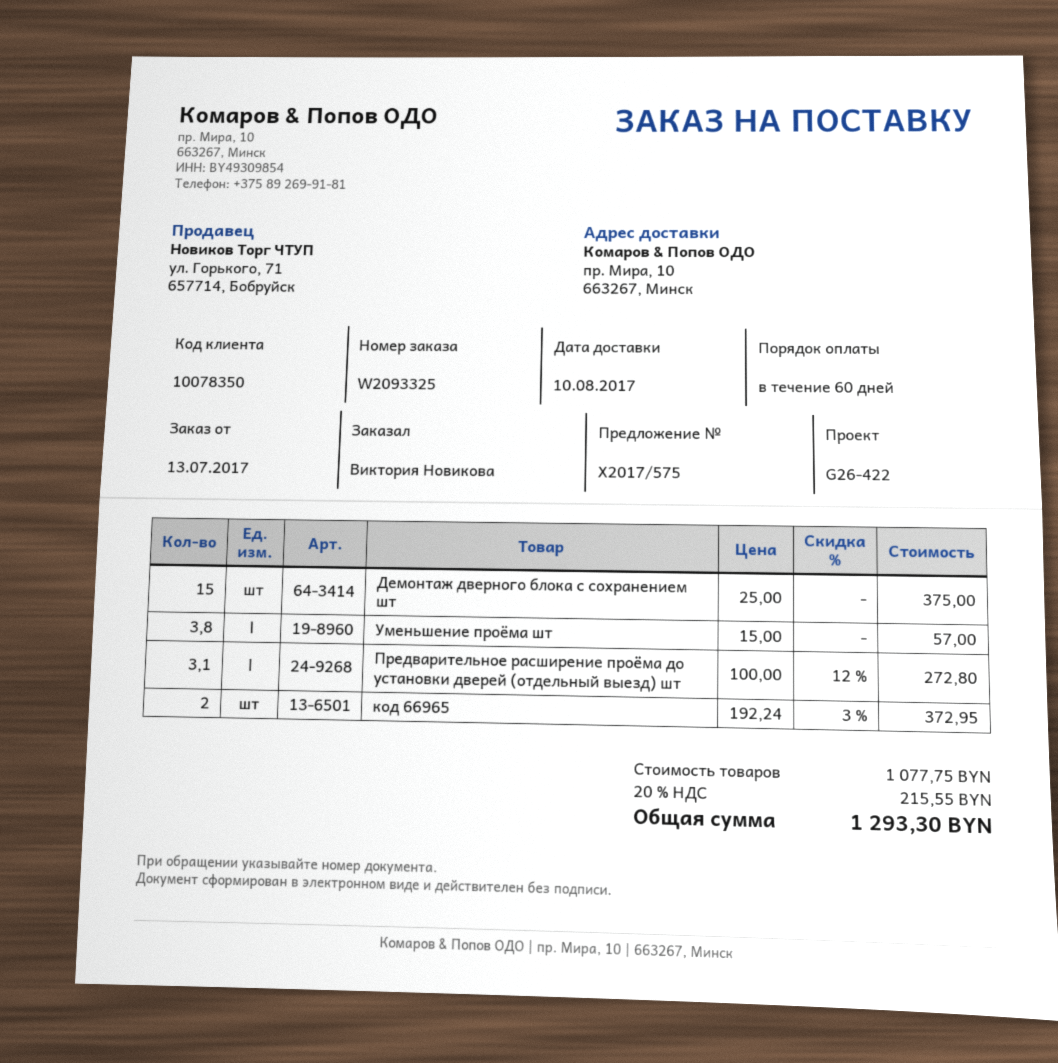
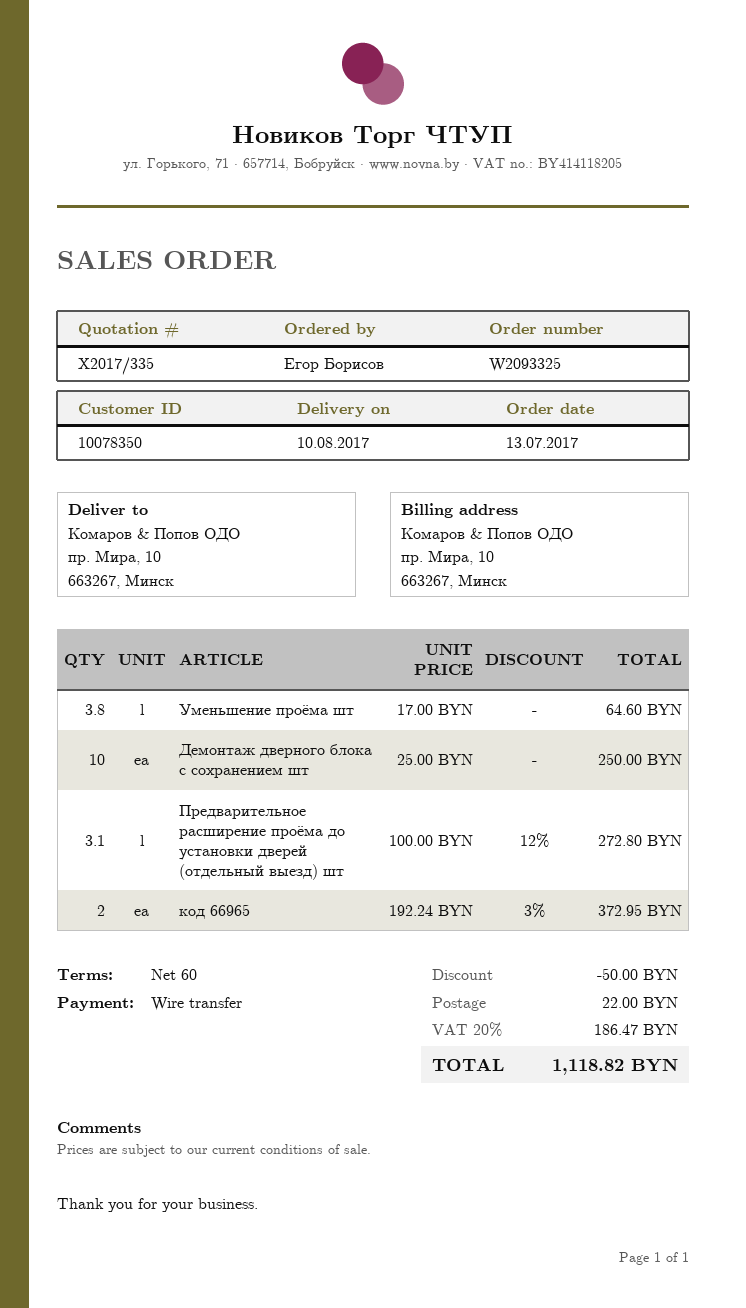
quote number: X2017/575 -> X2017/335
ordered by: Виктория Новикова -> Егор Борисов
Демонтаж дверного блока с сохранением шт: 15 x 25.00 = 375.00 -> 10 x 25.00 = 250.00
Уменьшение проёма шт: 3.8 x 15.00 = 57.00 -> 3.8 x 17.00 = 64.60
discount: none -> 50.00
shipping: none -> 22.00
tax: 20% = 215.55 -> 20% = 186.47
total: 1293.30 -> 1118.82

